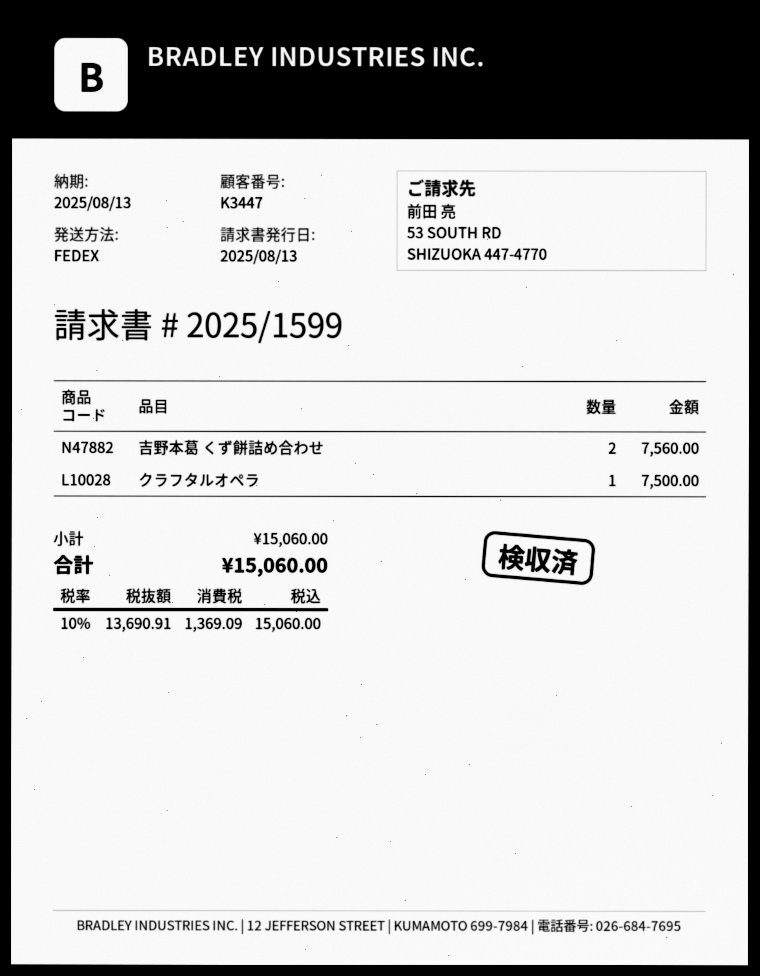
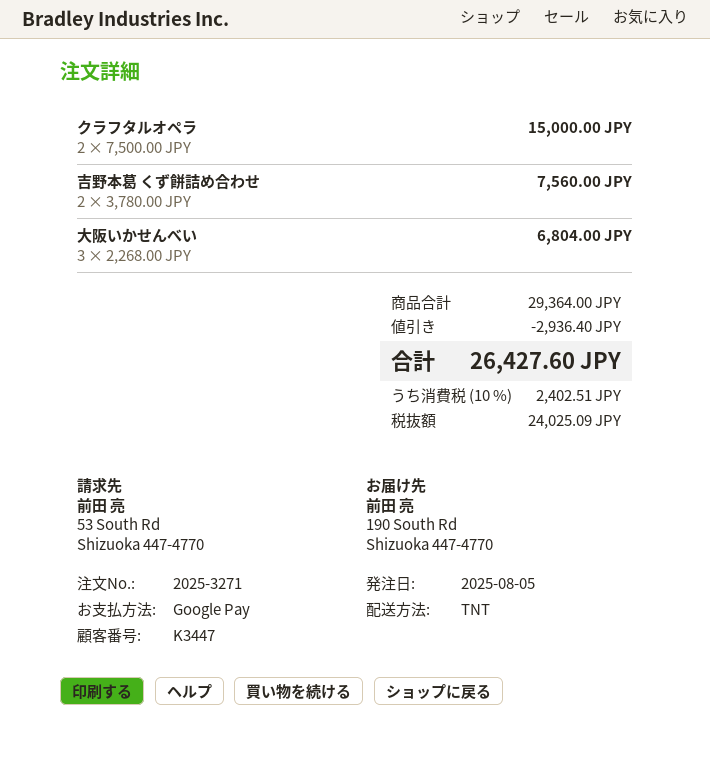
shipping method: FedEx -> TNT
クラフタルオペラ: 1 for 7500.00 -> 2 for 15000.00
大阪いかせんべい: none -> 3 for 6804.00
subtotal: 15060.00 -> 29364.00
discount: none -> 2936.40
net: 13690.91 -> 24025.09
tax: 10% = 1369.09 -> 10% = 2402.51
total: 15060.00 -> 26427.60

